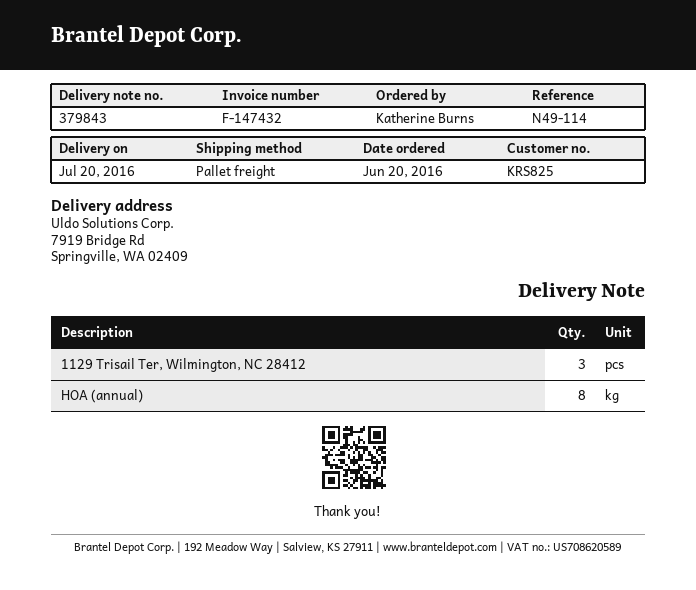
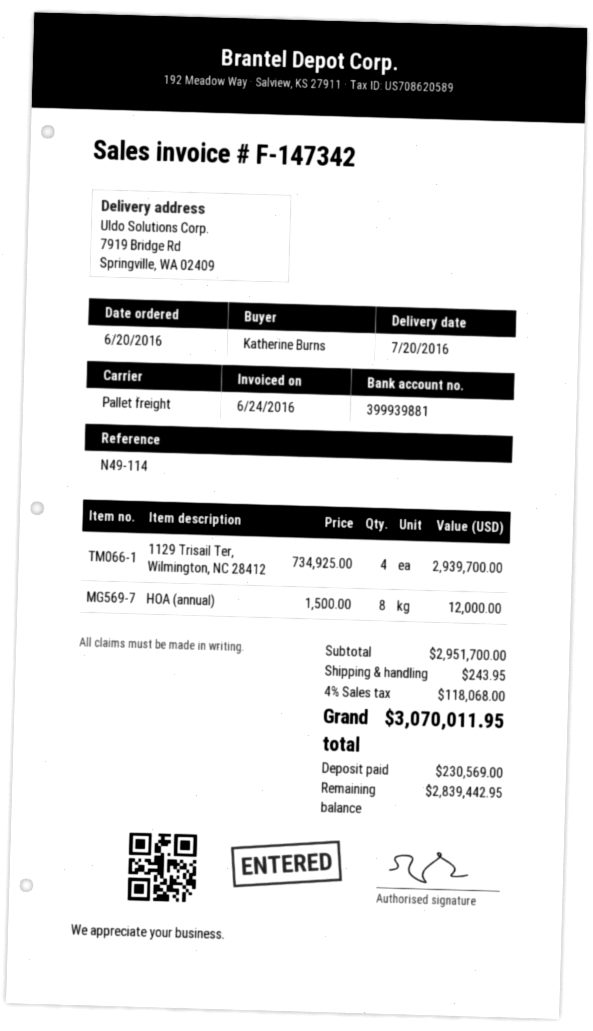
invoice number: F-147432 -> F-147342
1129 Trisail Ter, Wilmington, NC 28412: 3 -> 4

